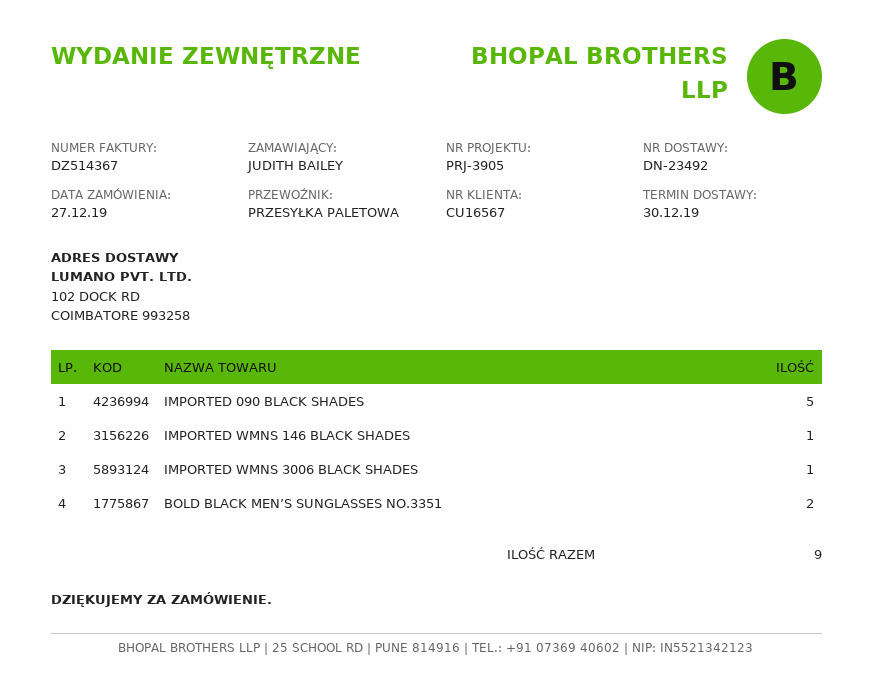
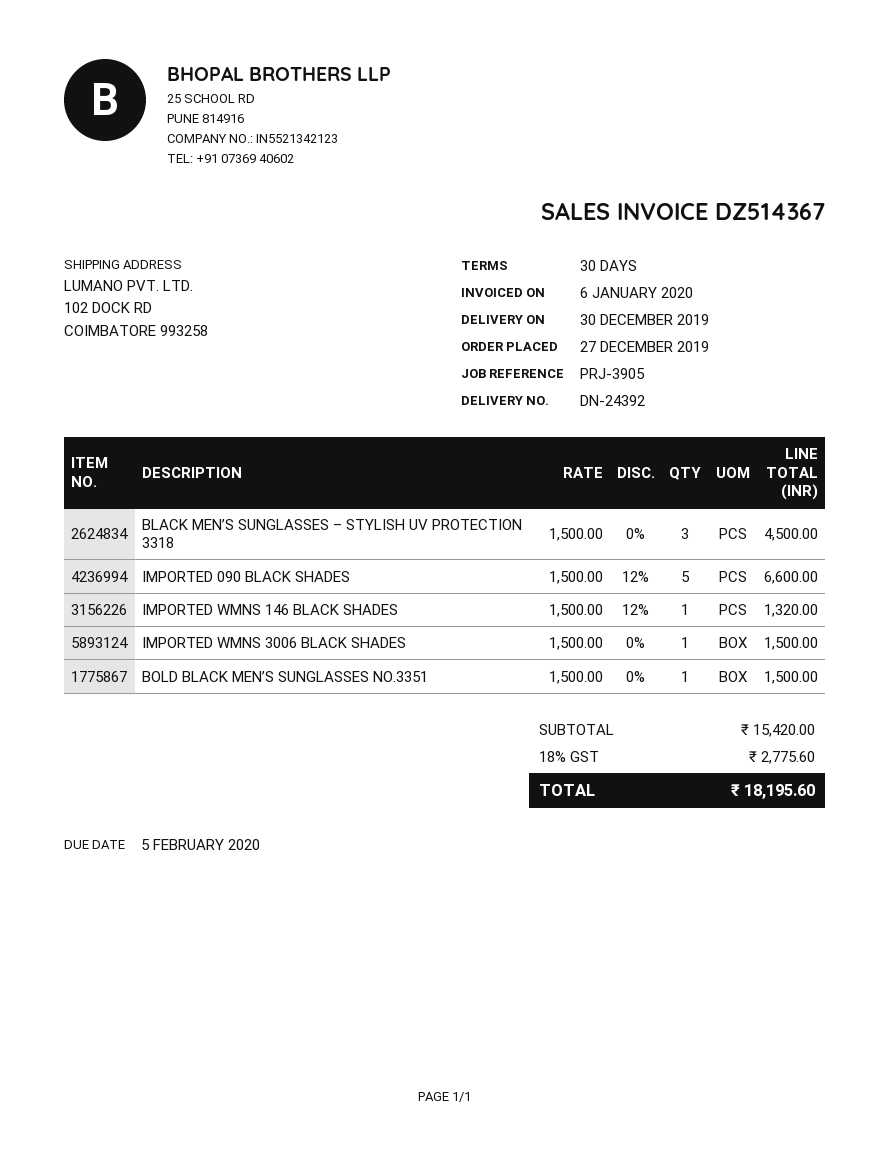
delivery note number: DN-23492 -> DN-24392
BOLD BLACK MEN’S SUNGLASSES NO.3351: 2 -> 1
BLACK MEN’S SUNGLASSES – STYLISH UV PROTECTION 3318: none -> 3

